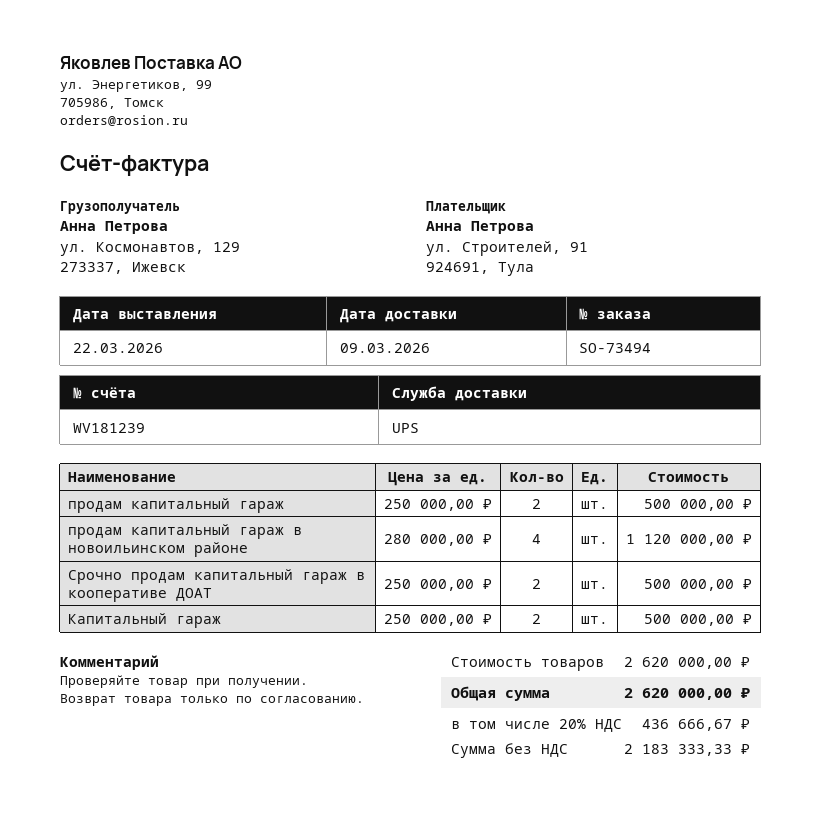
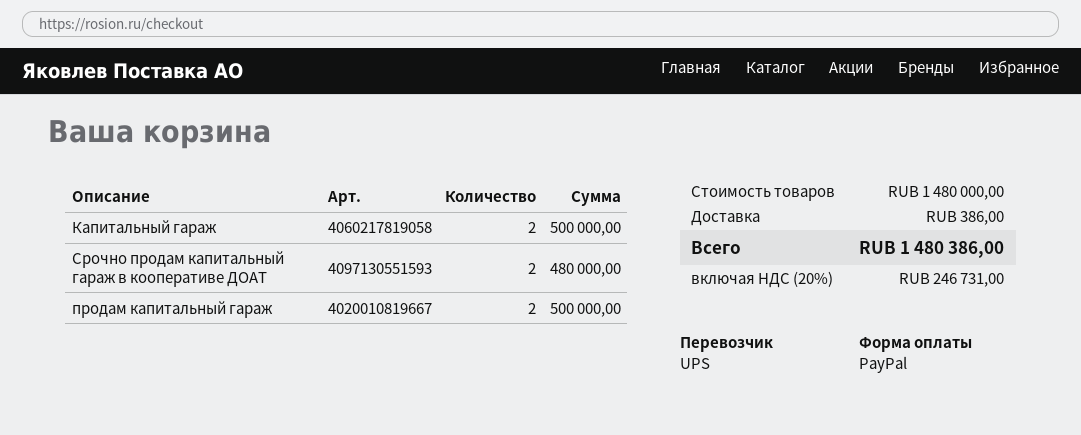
продам капитальный гараж в новоильинском районе: 4 for 1120000.00 -> none
Срочно продам капитальный гараж в кооперативе ДОАТ: 2 for 500000.00 -> 2 for 480000.00
subtotal: 2620000.00 -> 1480000.00
shipping: none -> 386.00
tax: 20% = 436666.67 -> 20% = 246731.00
total: 2620000.00 -> 1480386.00

